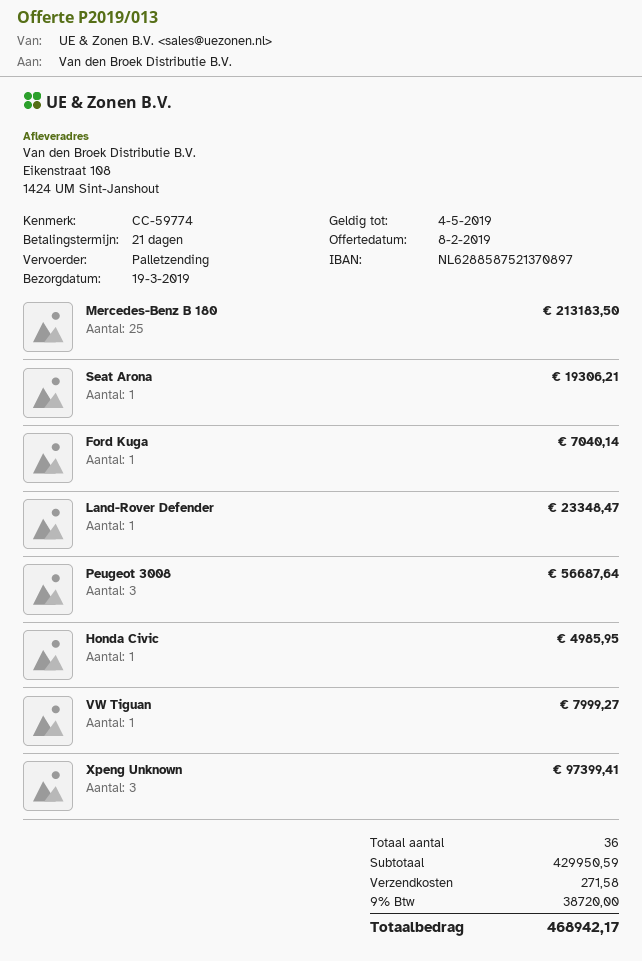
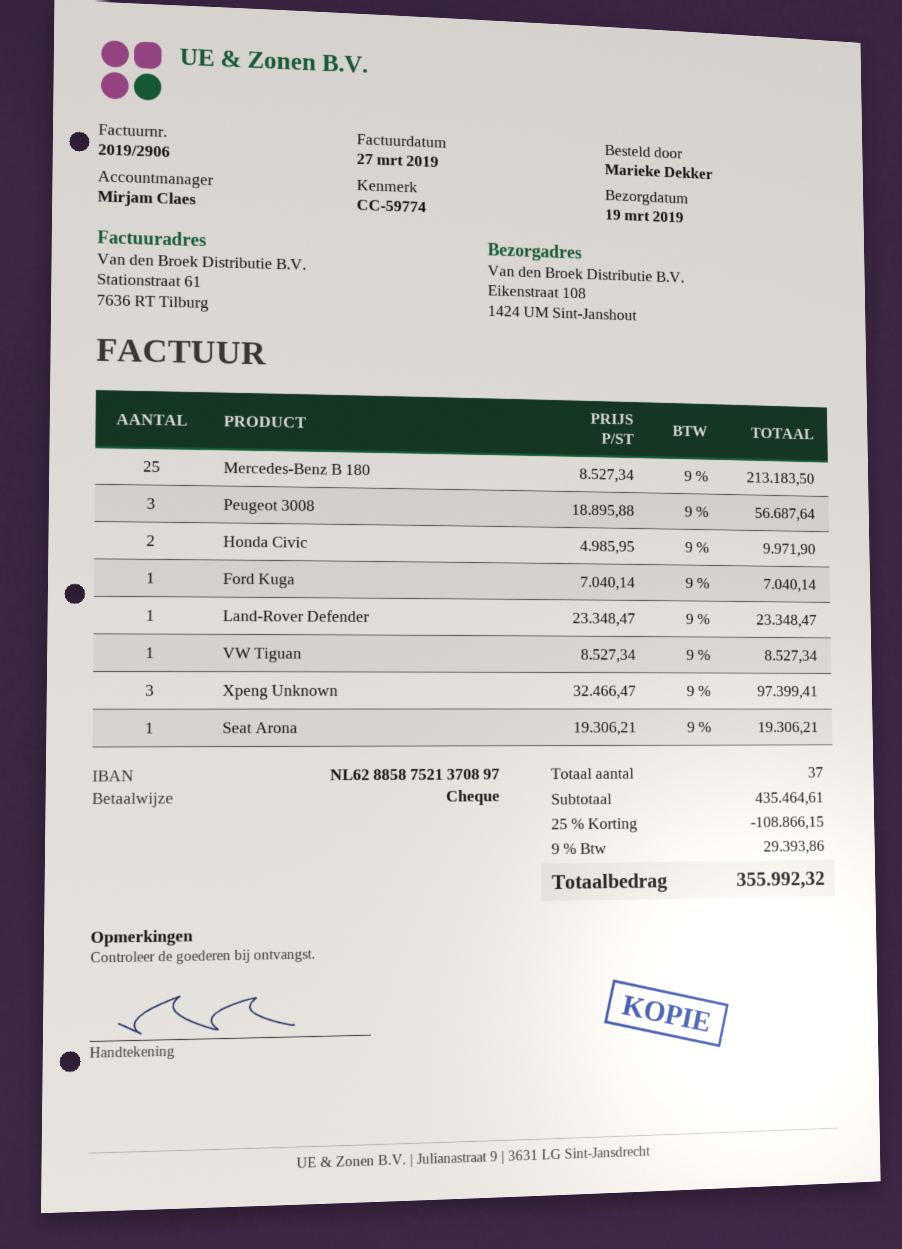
Honda Civic: 1 for 4985.95 -> 2 for 9971.90
VW Tiguan: 1 for 7999.27 -> 1 for 8527.34
total quantity: 36 -> 37
subtotal: 429950.59 -> 435464.61
discount: none -> 25% = 108866.15
shipping: 271.58 -> none
tax: 9% = 38720.00 -> 9% = 29393.86
total: 468942.17 -> 355992.32

